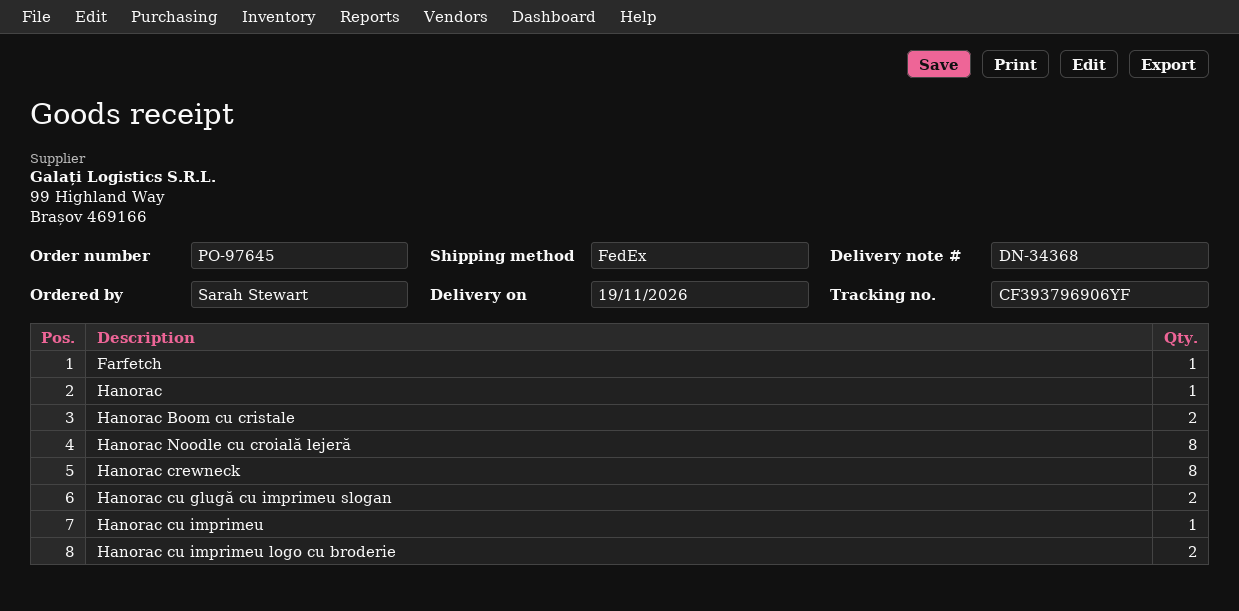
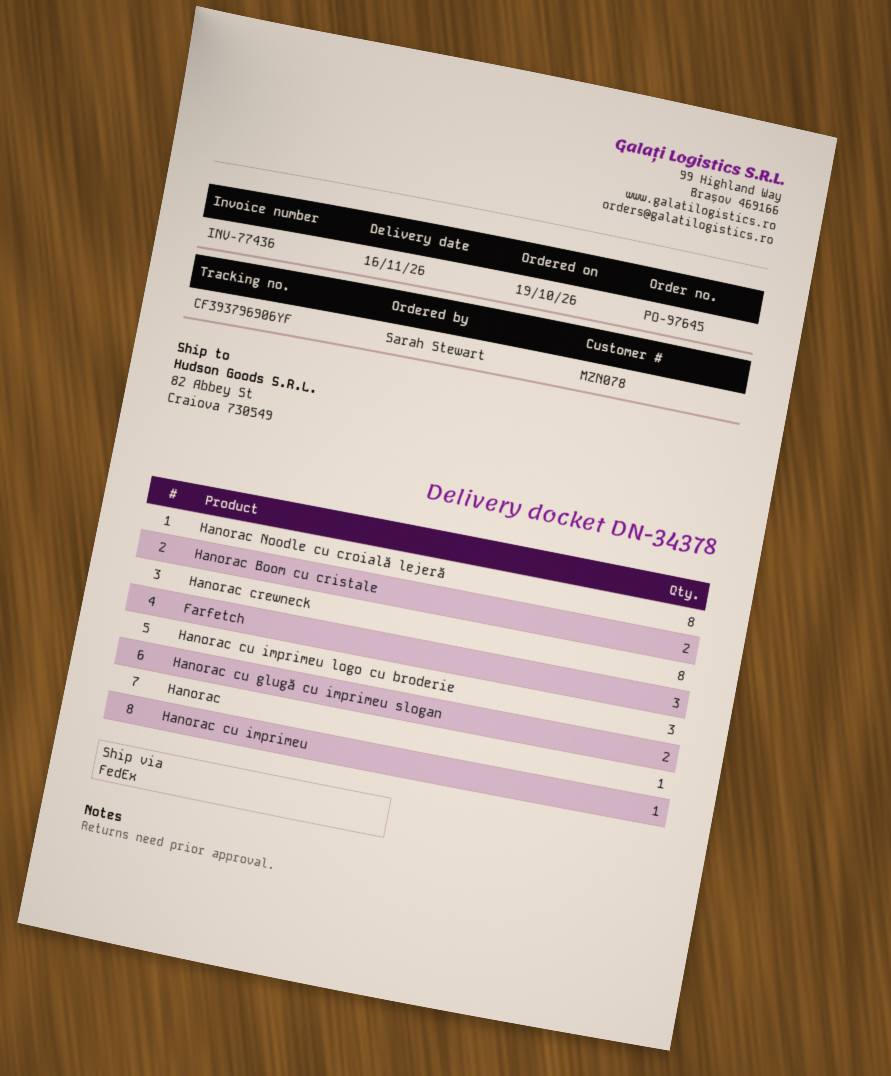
delivery note number: DN-34368 -> DN-34378
delivery date: 2026-11-19 -> 2026-11-16
Farfetch: 1 -> 3
Hanorac cu imprimeu logo cu broderie: 2 -> 3

